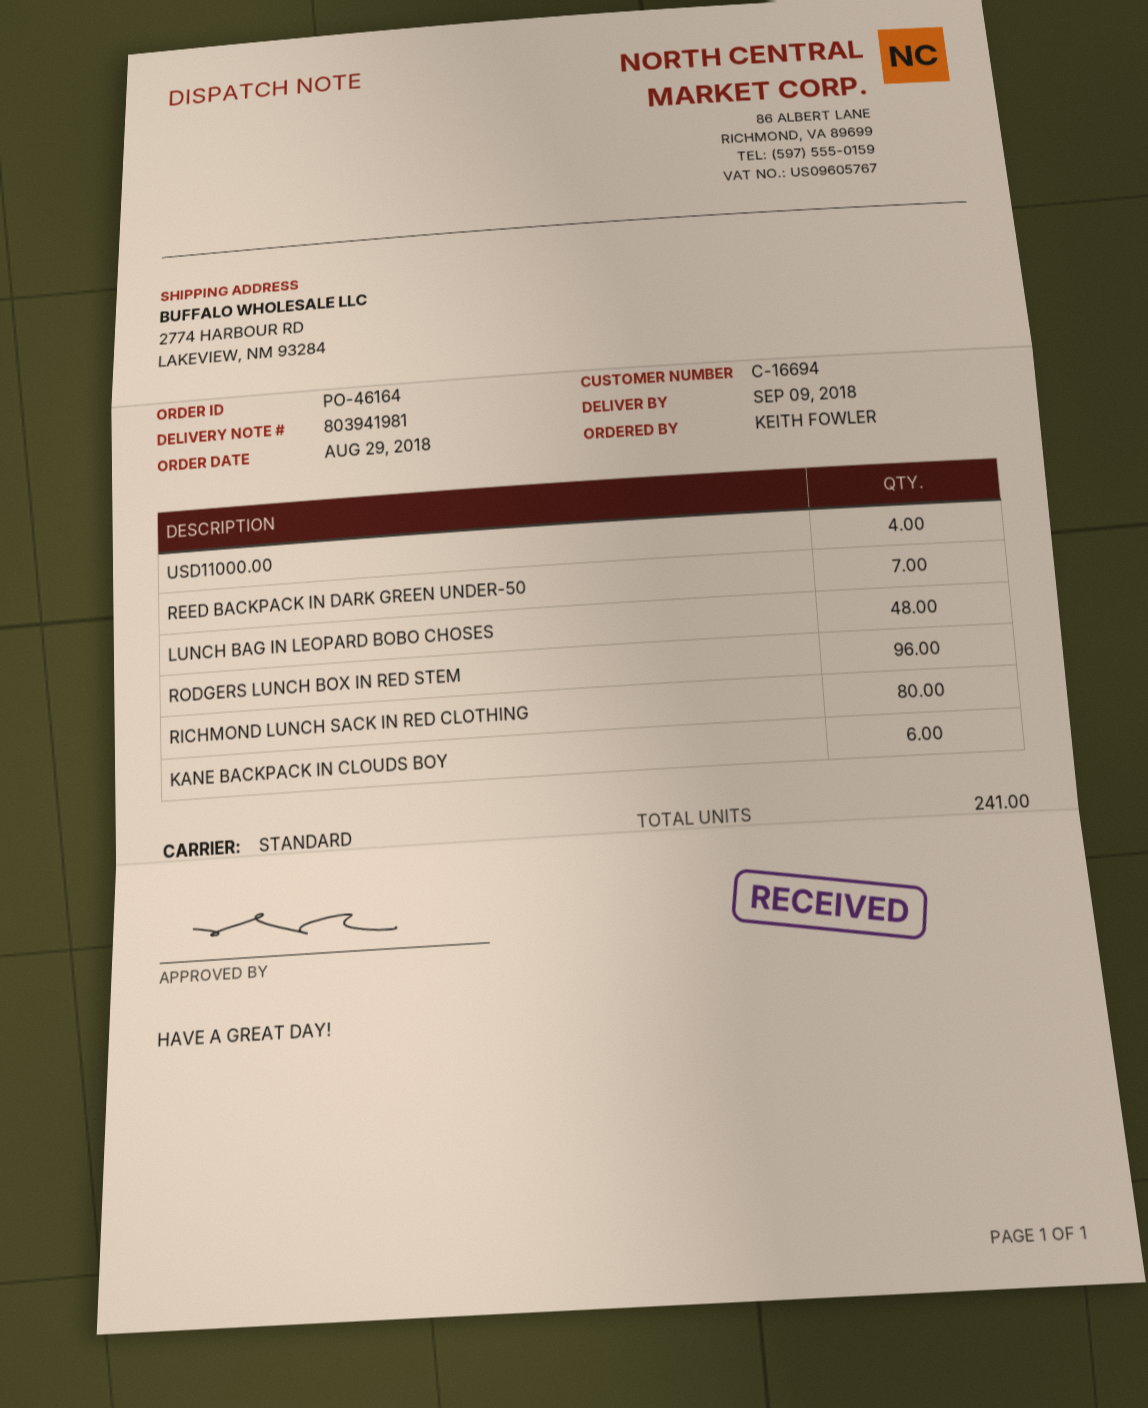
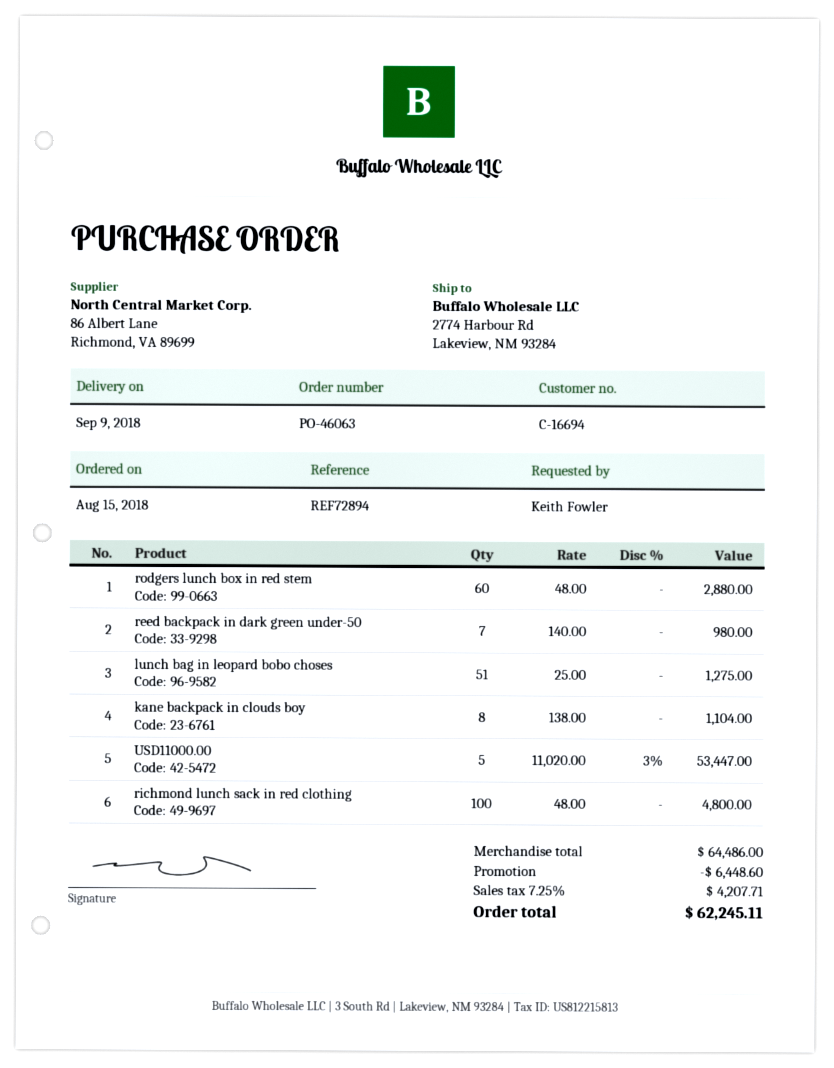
order number: PO-46164 -> PO-46063
order date: 2018-08-29 -> 2018-08-15
USD11000.00: 4 -> 5
LUNCH BAG IN LEOPARD BOBO CHOSES: 48 -> 51
RODGERS LUNCH BOX IN RED STEM: 96 -> 60
RICHMOND LUNCH SACK IN RED CLOTHING: 80 -> 100
KANE BACKPACK IN CLOUDS BOY: 6 -> 8

